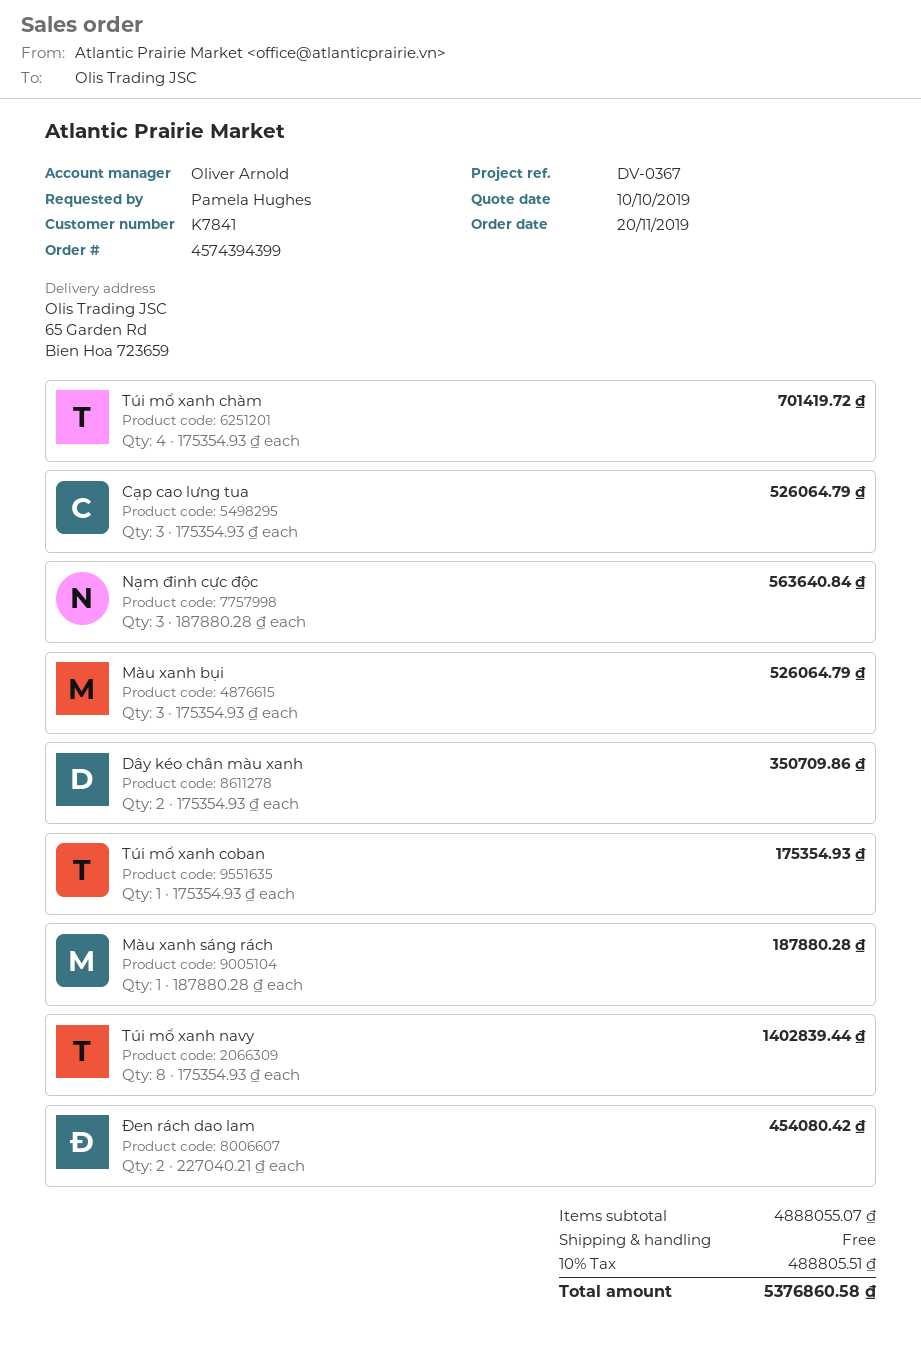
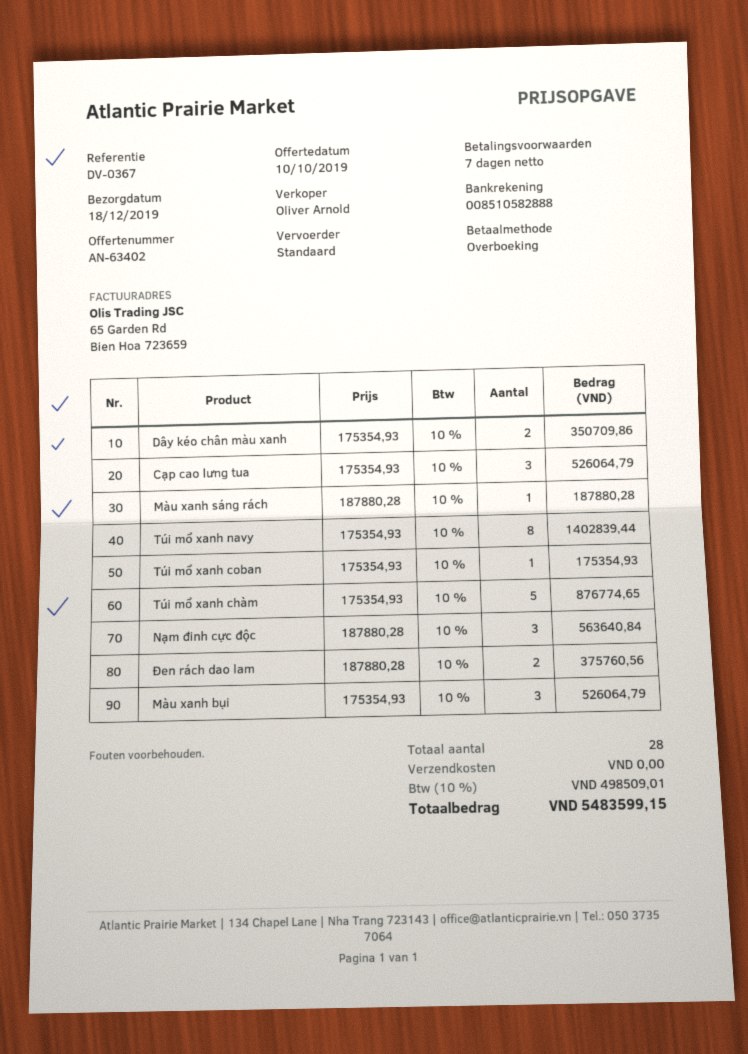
Túi mổ xanh chàm: 4 x 175354.93 = 701419.72 -> 5 x 175354.93 = 876774.65
Đen rách dao lam: 2 x 227040.21 = 454080.42 -> 2 x 187880.28 = 375760.56
tax: 10% = 488805.51 -> 10% = 498509.01
total: 5376860.58 -> 5483599.15

